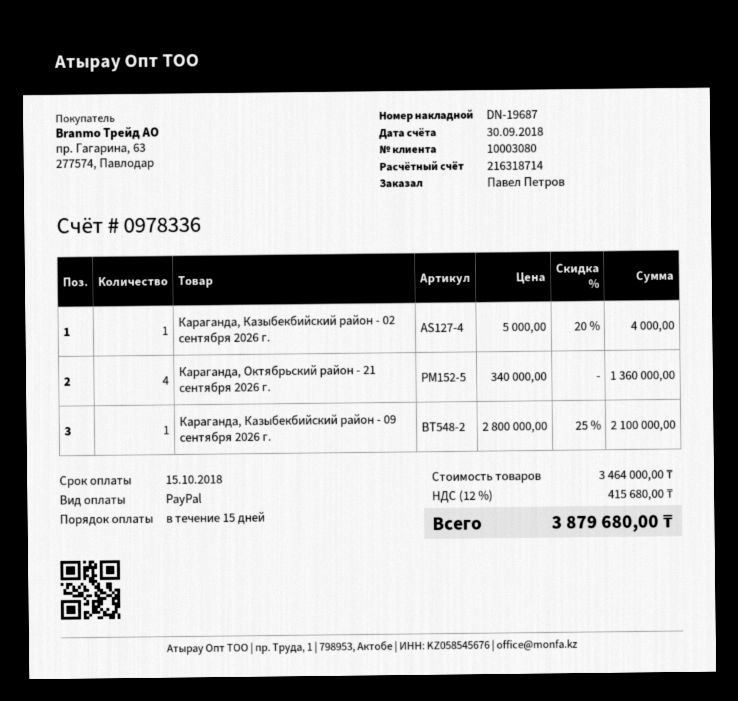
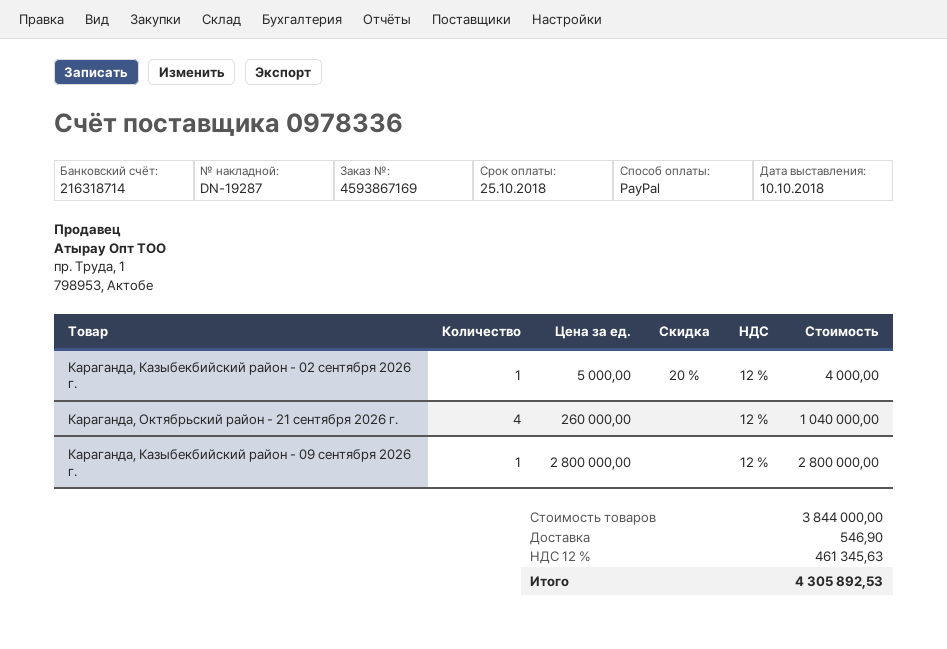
delivery note number: DN-19687 -> DN-19287
invoice date: 2018-09-30 -> 2018-10-10
due date: 2018-10-15 -> 2018-10-25
Караганда, Октябрьский район - 21 сентября 2026 г.: 4 x 340000.00 = 1360000.00 -> 4 x 260000.00 = 1040000.00
Караганда, Казыбекбийский район - 09 сентября 2026 г.: 1 x 2800000.00 - 25% = 2100000.00 -> 1 x 2800000.00 = 2800000.00
subtotal: 3464000.00 -> 3844000.00
shipping: none -> 546.90
tax: 12% = 415680.00 -> 12% = 461345.63
total: 3879680.00 -> 4305892.53

